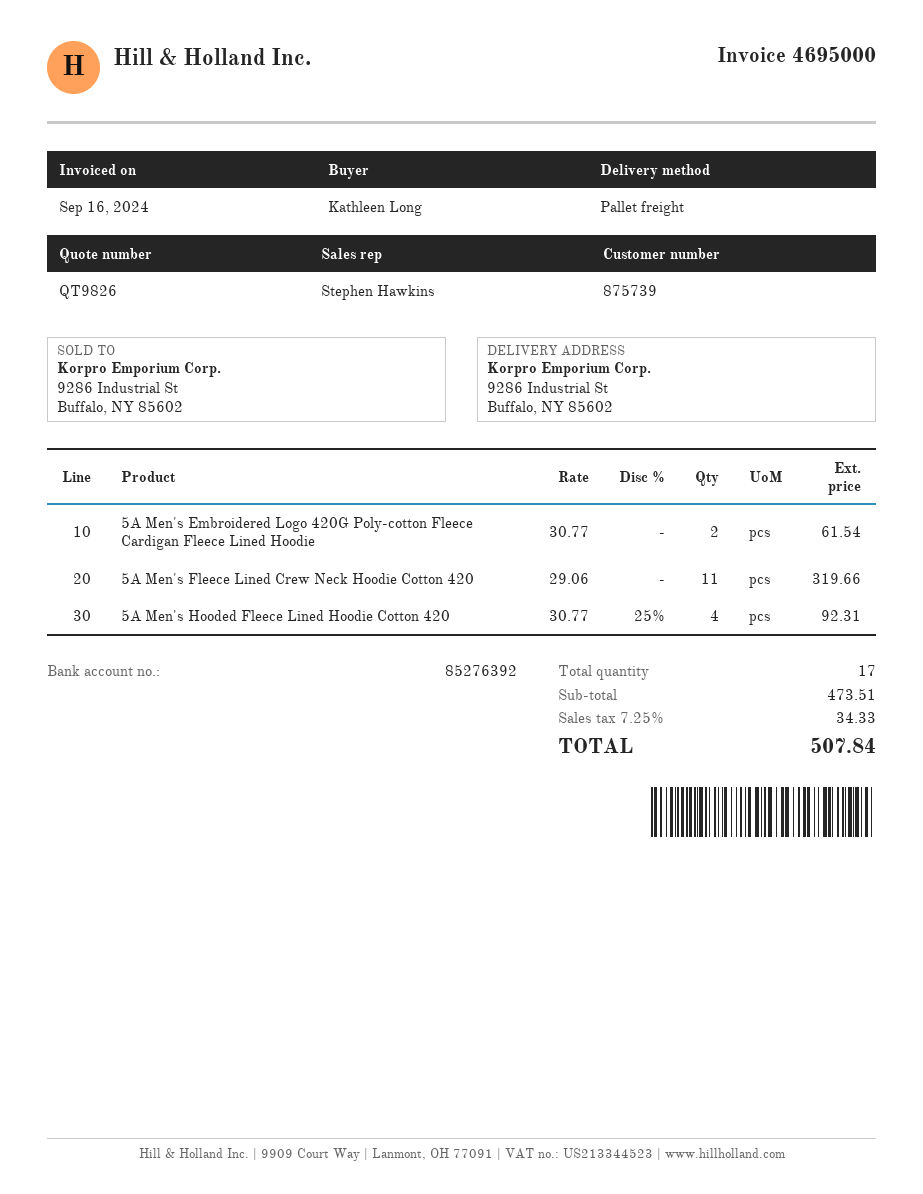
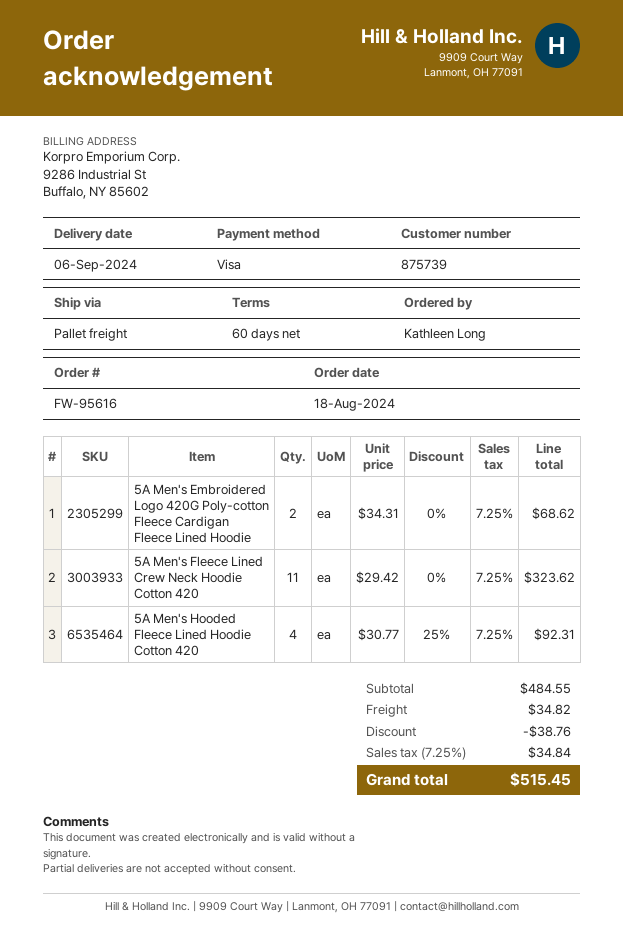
5A Men's Embroidered Logo 420G Poly-cotton Fleece Cardigan Fleece Lined Hoodie: 2 x 30.77 = 61.54 -> 2 x 34.31 = 68.62
5A Men's Fleece Lined Crew Neck Hoodie Cotton 420: 11 x 29.06 = 319.66 -> 11 x 29.42 = 323.62
subtotal: 473.51 -> 484.55
discount: none -> 38.76
shipping: none -> 34.82
tax: 7.25% = 34.33 -> 7.25% = 34.84
total: 507.84 -> 515.45

